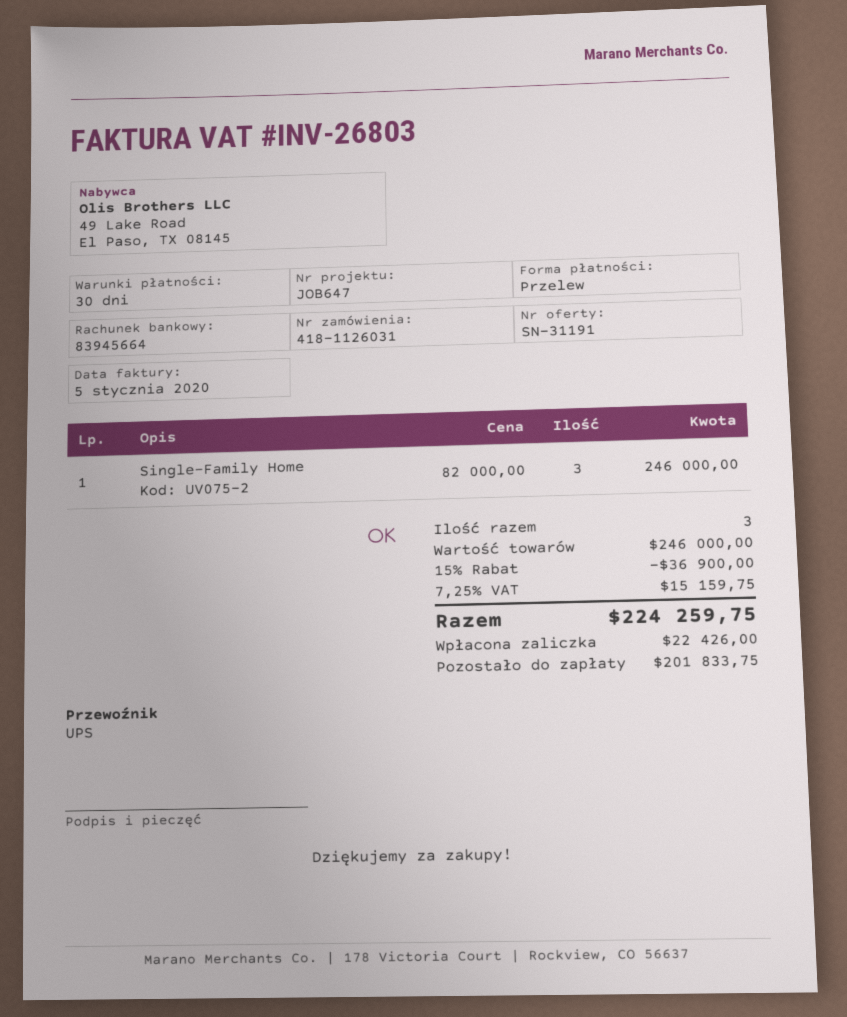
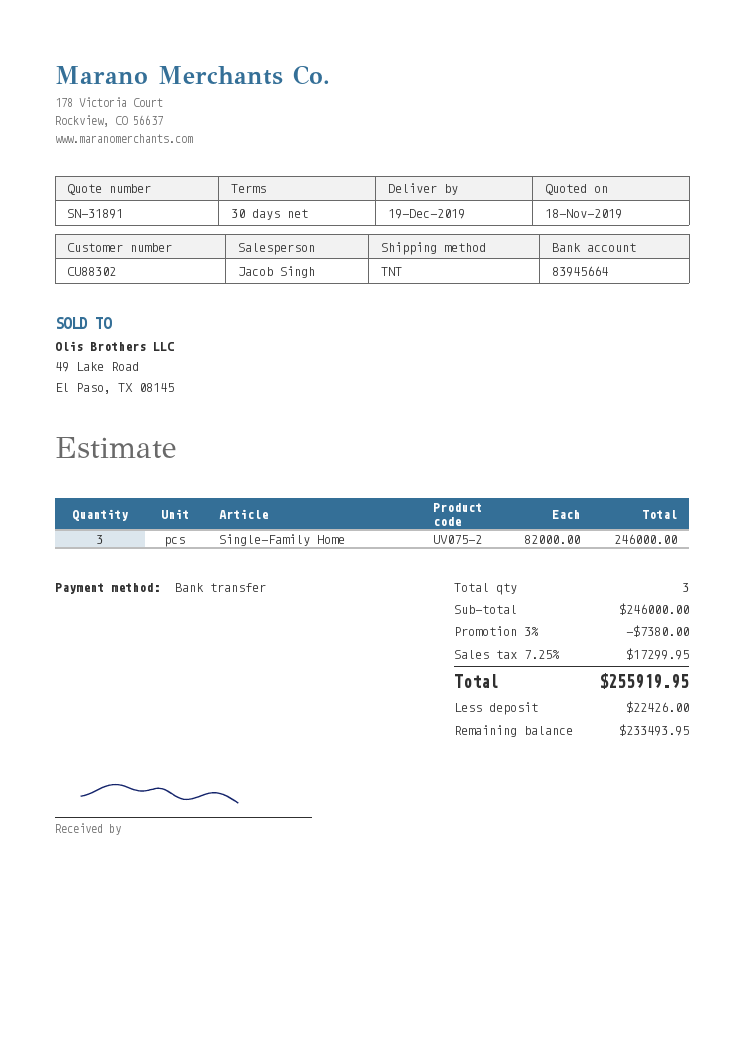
quote number: SN-31191 -> SN-31891
shipping method: UPS -> TNT
discount: 15% = 36900.00 -> 3% = 7380.00
tax: 7.25% = 15159.75 -> 7.25% = 17299.95
total: 224259.75 -> 255919.95
balance: 201833.75 -> 233493.95

